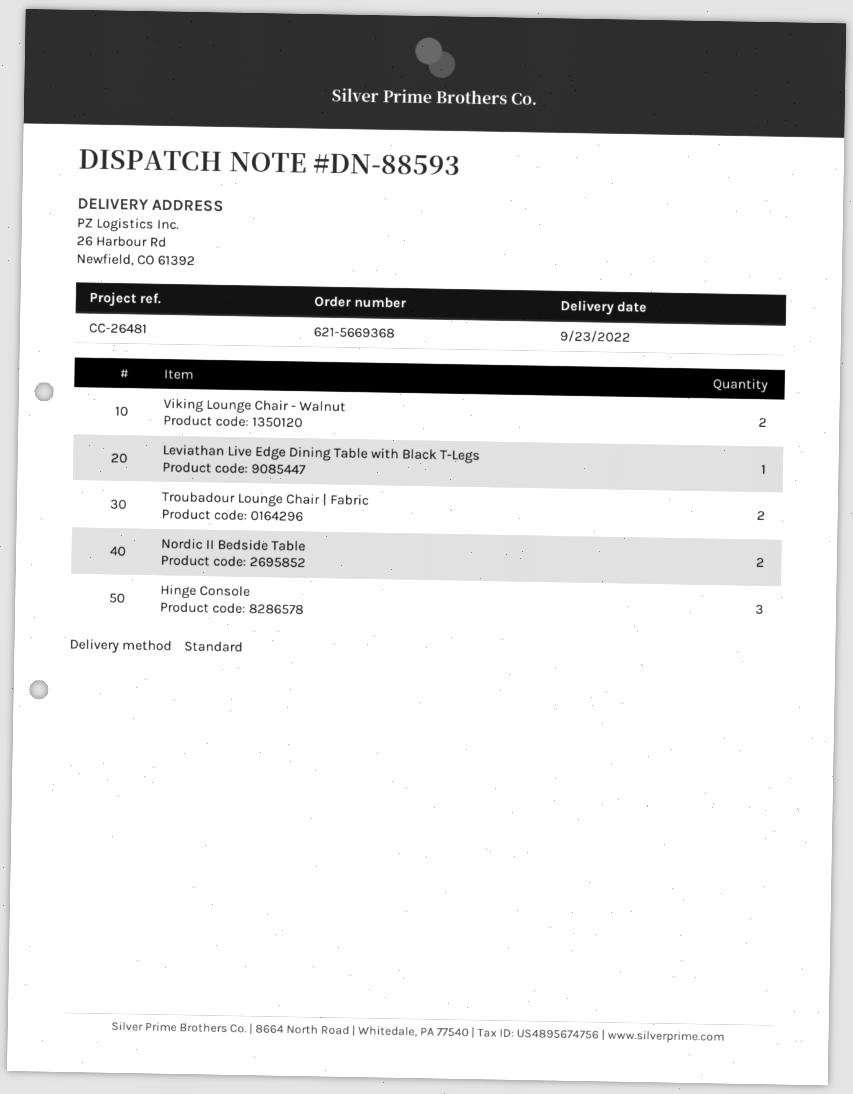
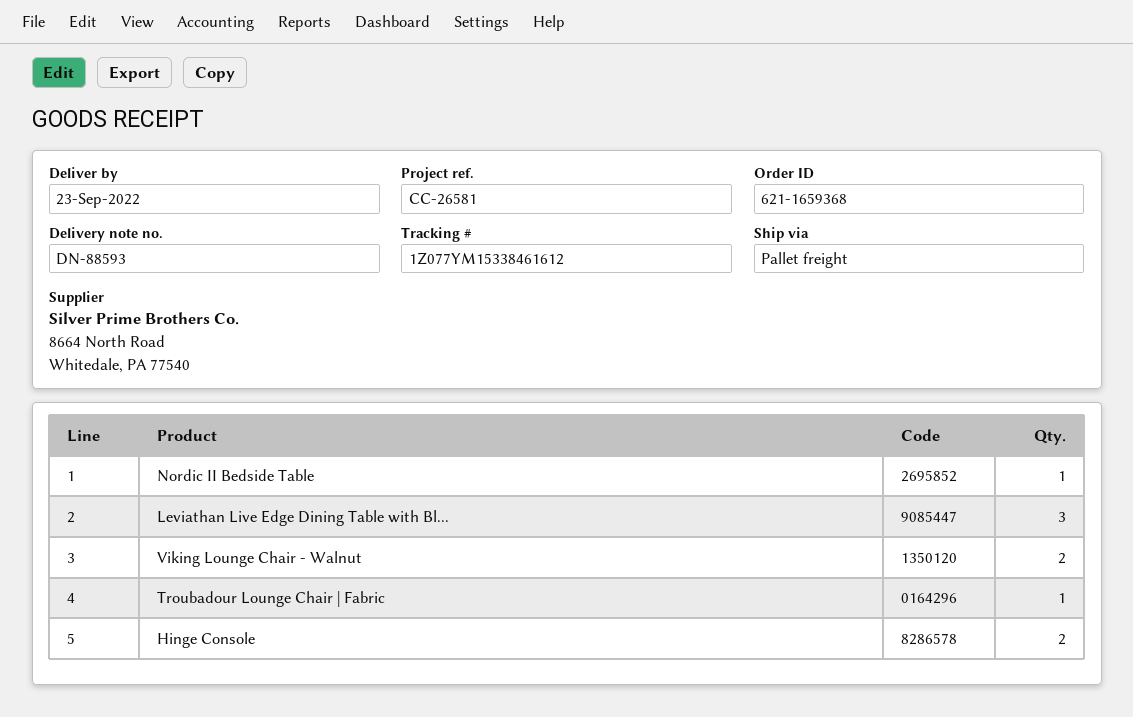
order number: 621-5669368 -> 621-1659368
reference: CC-26481 -> CC-26581
shipping method: standard -> pallet freight
Leviathan Live Edge Dining Table with Black T-Legs: 1 -> 3
Troubadour Lounge Chair | Fabric: 2 -> 1
Nordic II Bedside Table: 2 -> 1
Hinge Console: 3 -> 2

